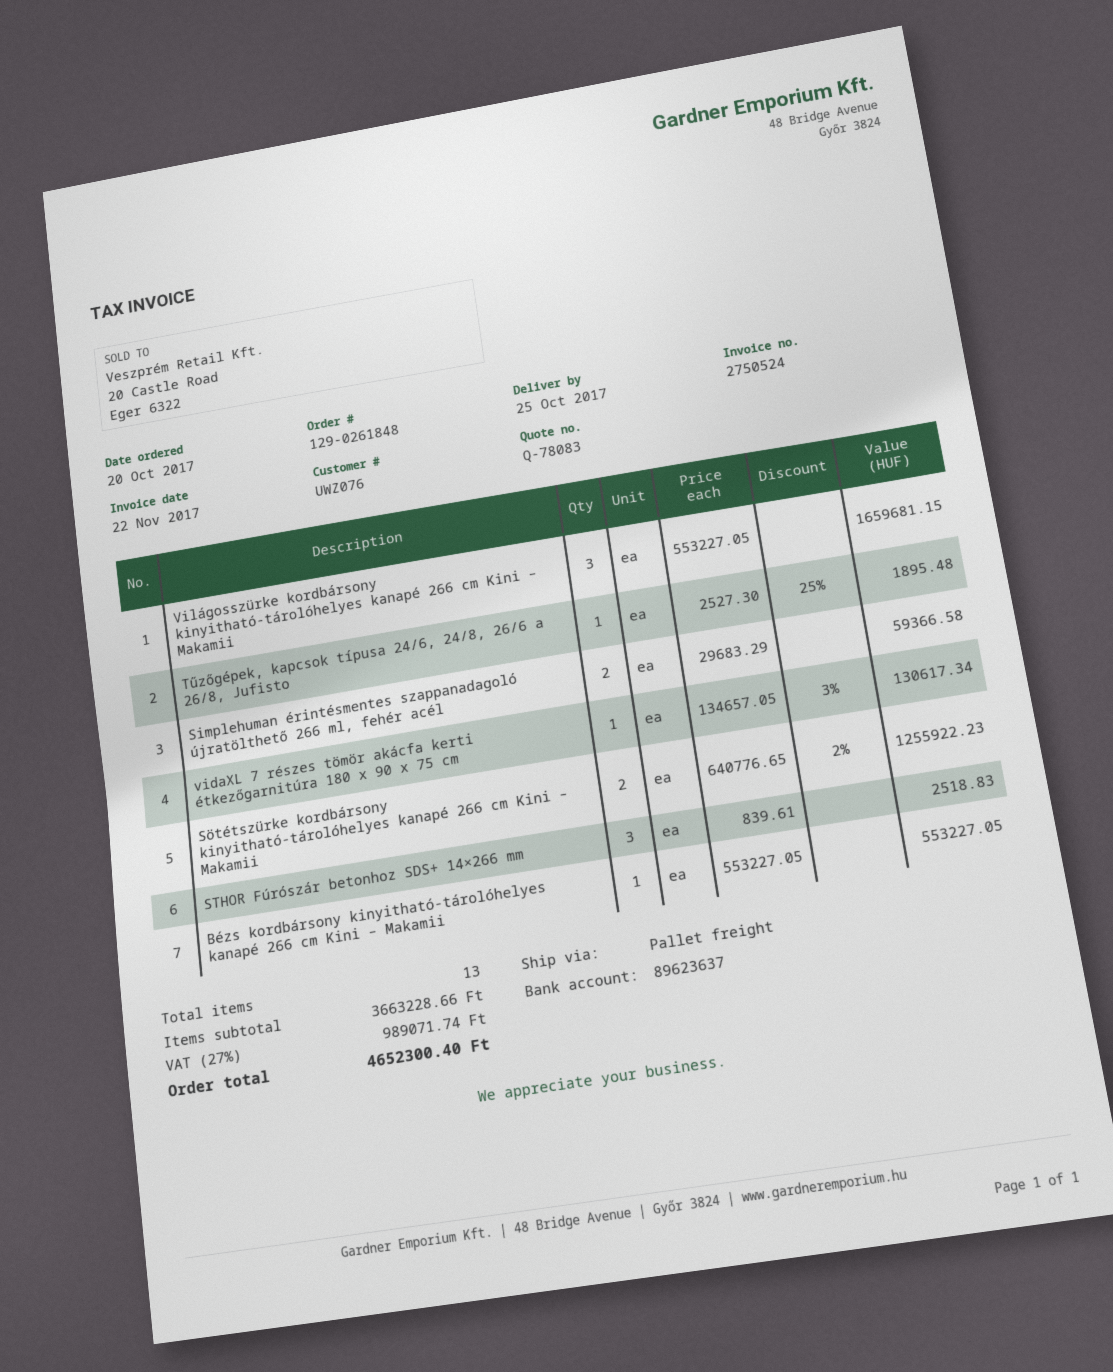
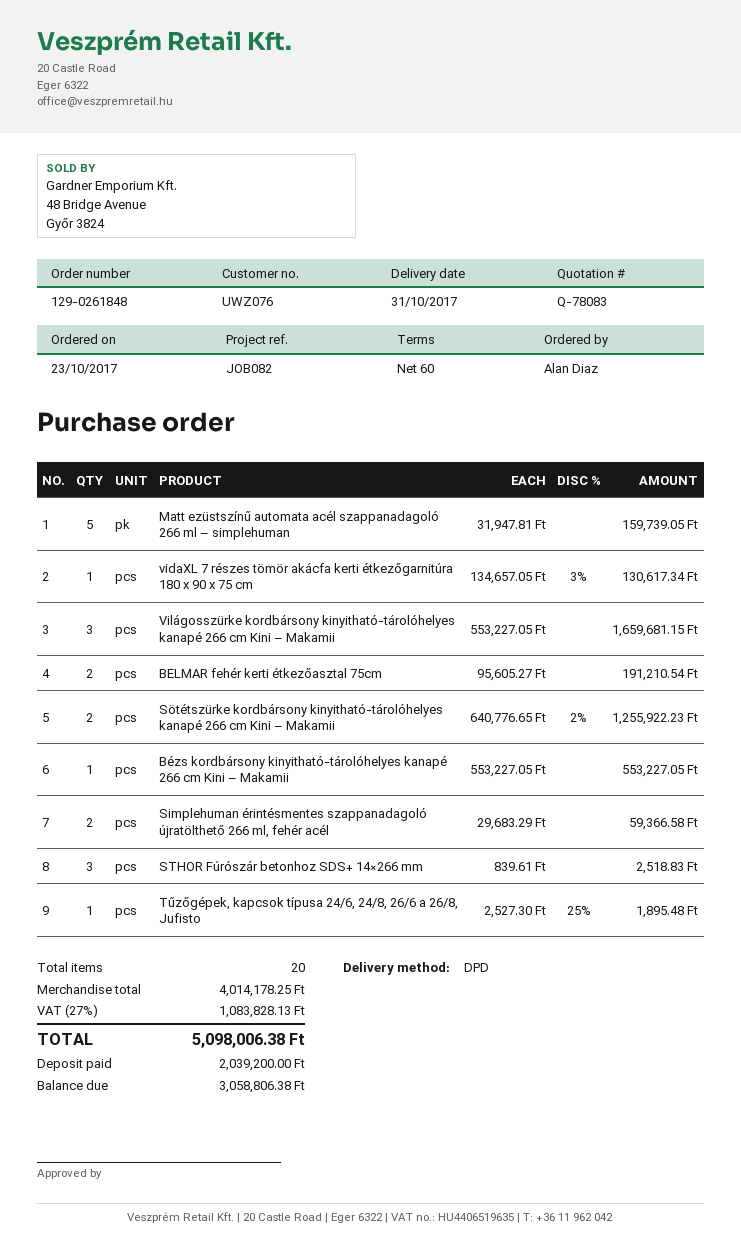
order date: 2017-10-20 -> 2017-10-23
delivery date: 2017-10-25 -> 2017-10-31
shipping method: pallet freight -> DPD
Matt ezüstszínű automata acél szappanadagoló 266 ml – simplehuman: none -> 5 x 31947.81 = 159739.05
BELMAR fehér kerti étkezőasztal 75cm: none -> 2 x 95605.27 = 191210.54
total quantity: 13 -> 20
subtotal: 3663228.66 -> 4014178.25
tax: 27% = 989071.74 -> 27% = 1083828.13
total: 4652300.40 -> 5098006.38

